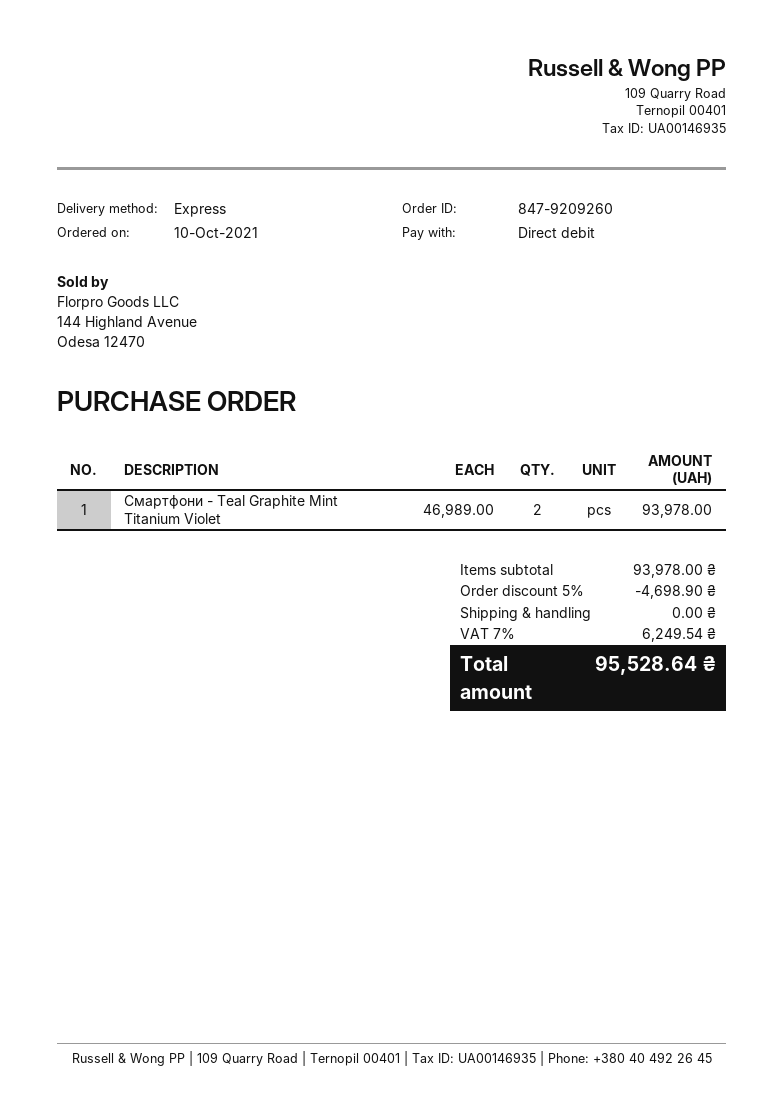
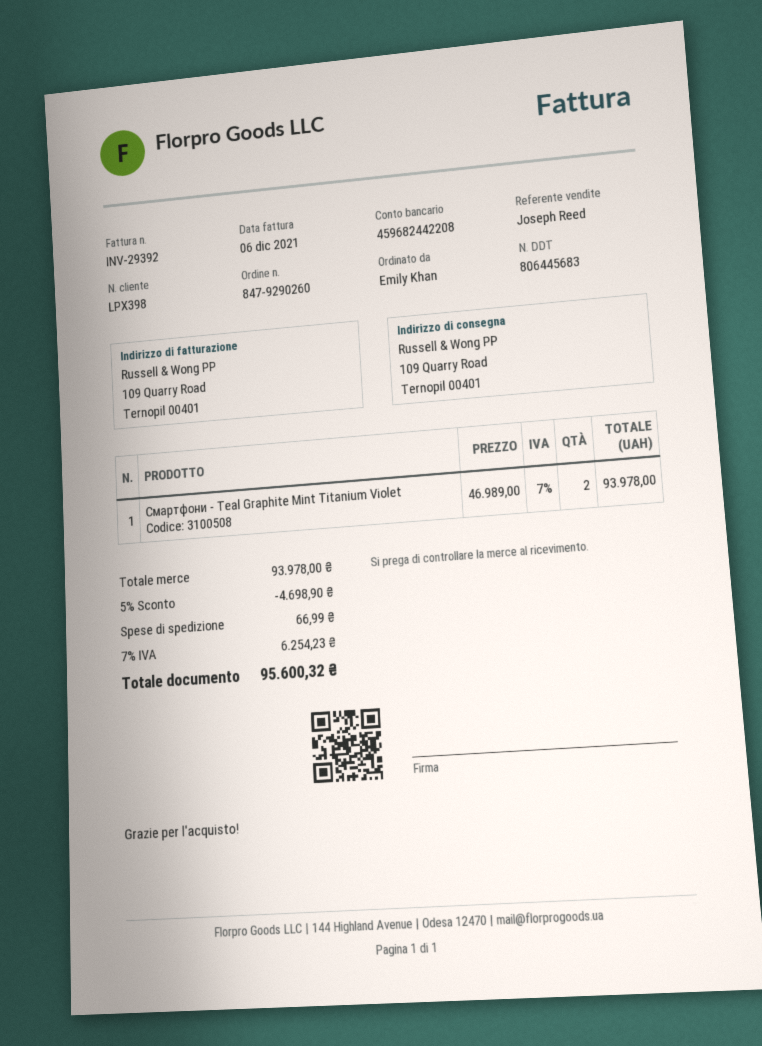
order number: 847-9209260 -> 847-9290260
shipping: 0.00 -> 66.99
tax: 7% = 6249.54 -> 7% = 6254.23
total: 95528.64 -> 95600.32

